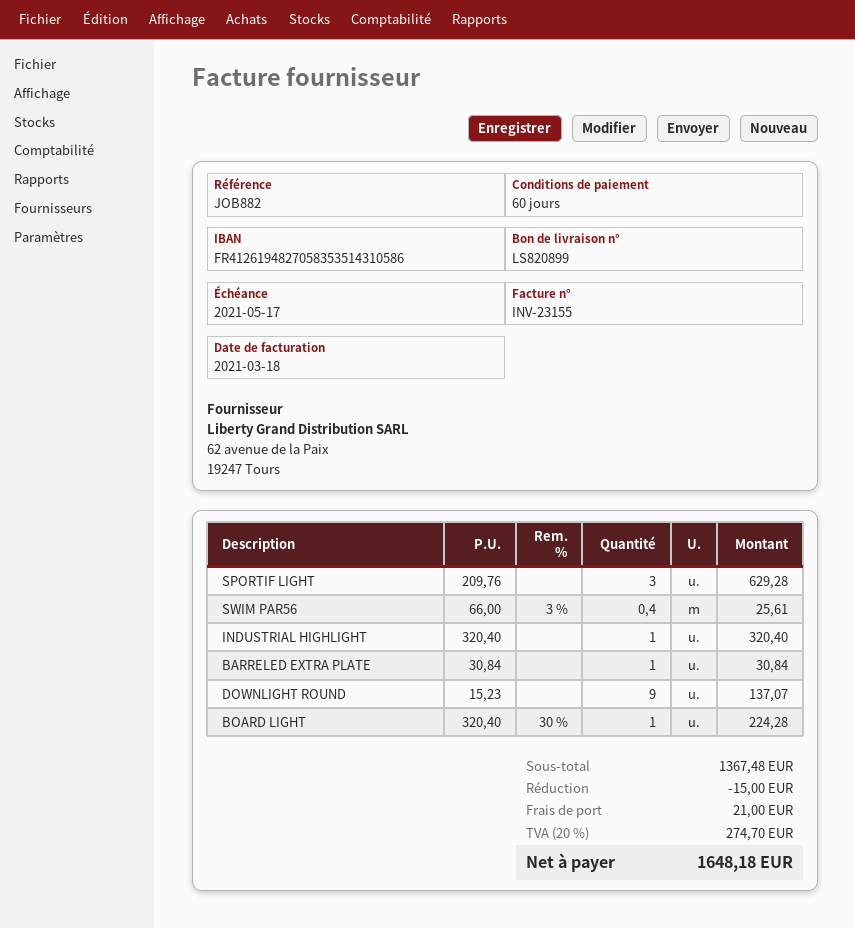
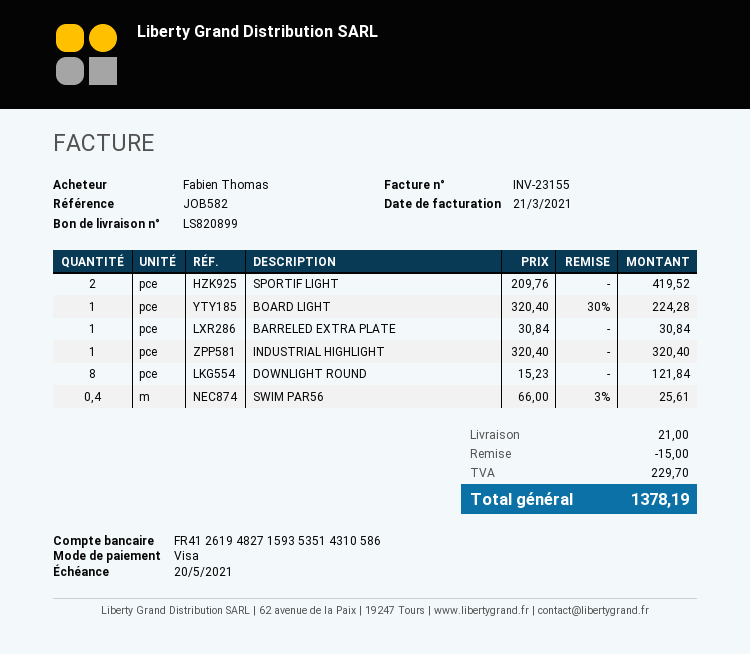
invoice date: 2021-03-18 -> 2021-03-21
due date: 2021-05-17 -> 2021-05-20
reference: JOB882 -> JOB582
bank account: FR4126194827058353514310586 -> FR4126194827159353514310586
SPORTIF LIGHT: 3 x 209.76 = 629.28 -> 2 x 209.76 = 419.52
DOWNLIGHT ROUND: 9 x 15.23 = 137.07 -> 8 x 15.23 = 121.84
tax: 274.70 -> 229.70
total: 1648.18 -> 1378.19

